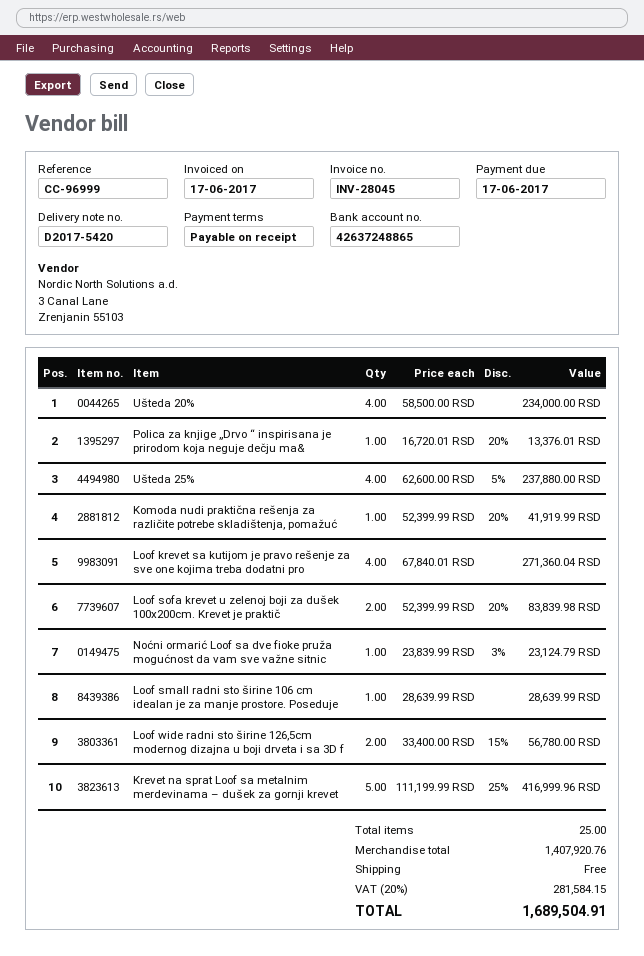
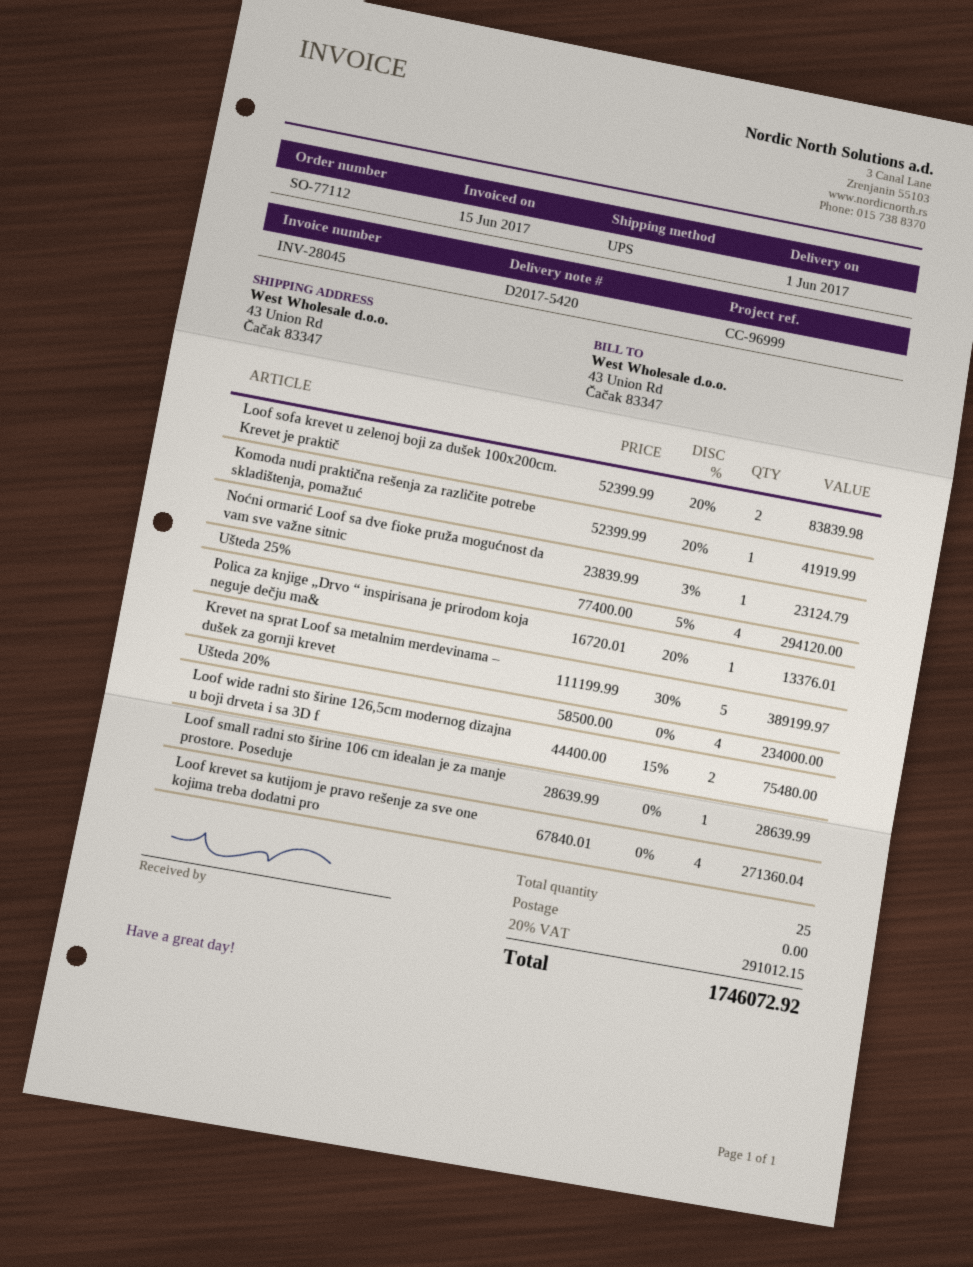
invoice date: 2017-06-17 -> 2017-06-15
Ušteda 25%: 4 x 62600.00 - 5% = 237880.00 -> 4 x 77400.00 - 5% = 294120.00
Loof wide radni sto širine 126,5cm modernog dizajna u boji drveta i sa 3D f: 2 x 33400.00 - 15% = 56780.00 -> 2 x 44400.00 - 15% = 75480.00
Krevet na sprat Loof sa metalnim merdevinama – dušek za gornji krevet: 5 x 111199.99 - 25% = 416999.96 -> 5 x 111199.99 - 30% = 389199.97
tax: 20% = 281584.15 -> 20% = 291012.15
total: 1689504.91 -> 1746072.92

